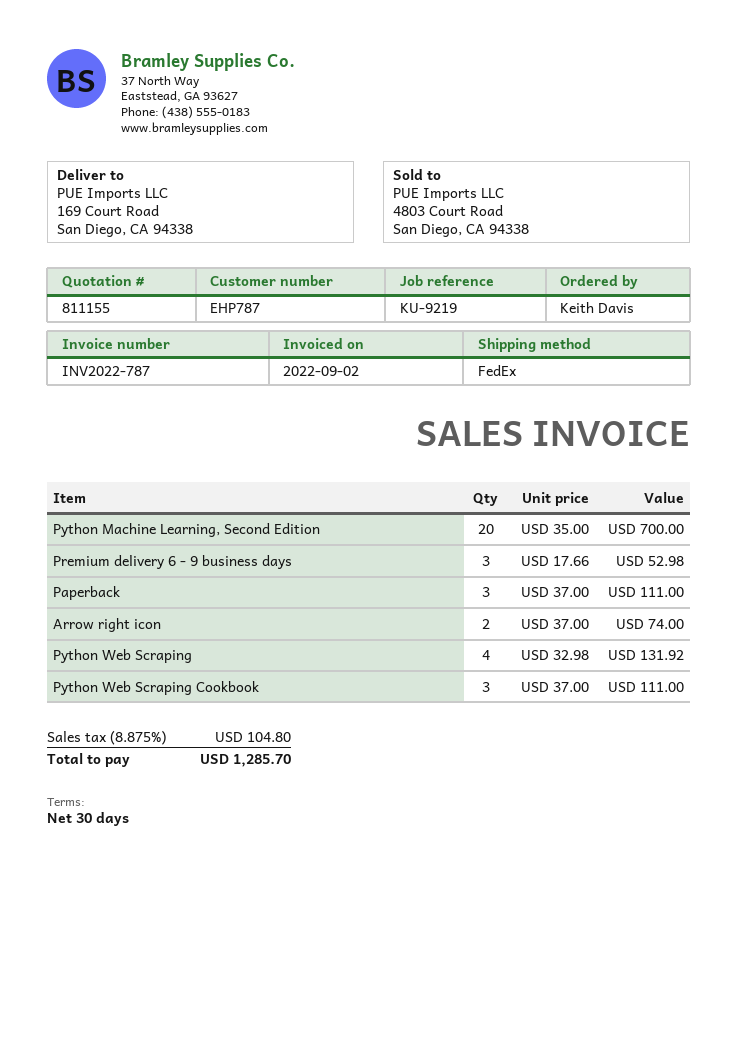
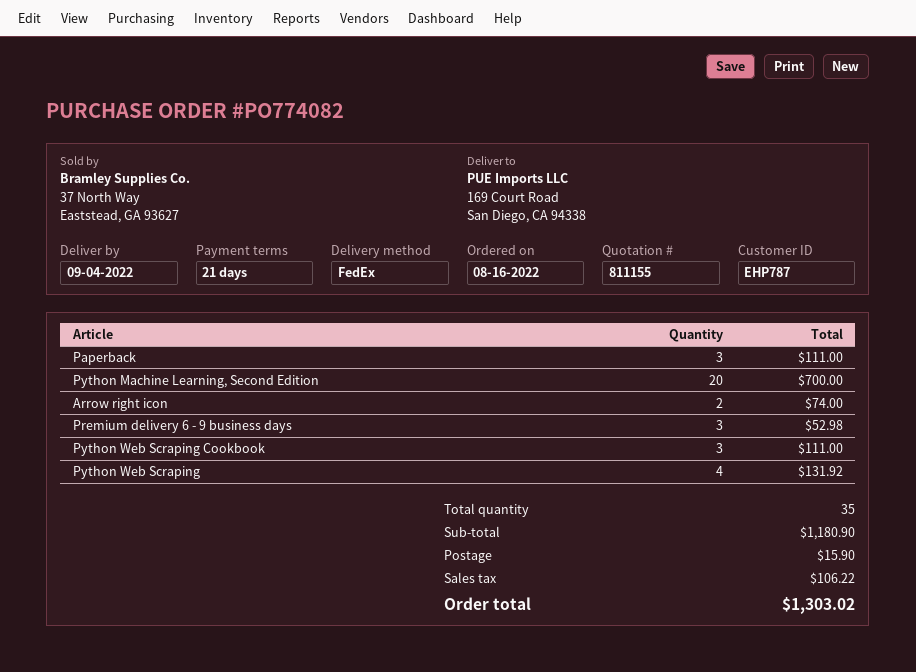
payment terms: 30 days -> 21 days
shipping: none -> 15.90
tax: 104.80 -> 106.22
total: 1285.70 -> 1303.02

